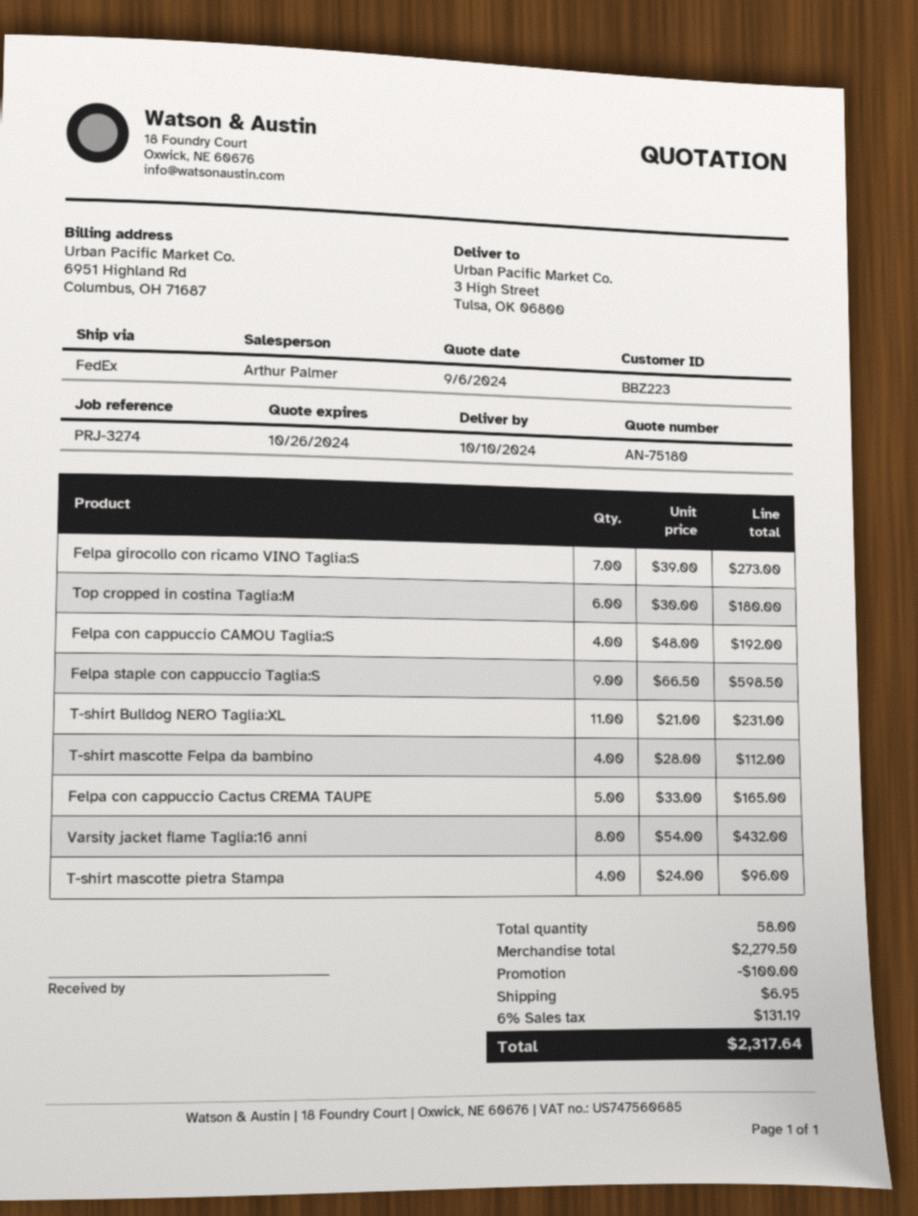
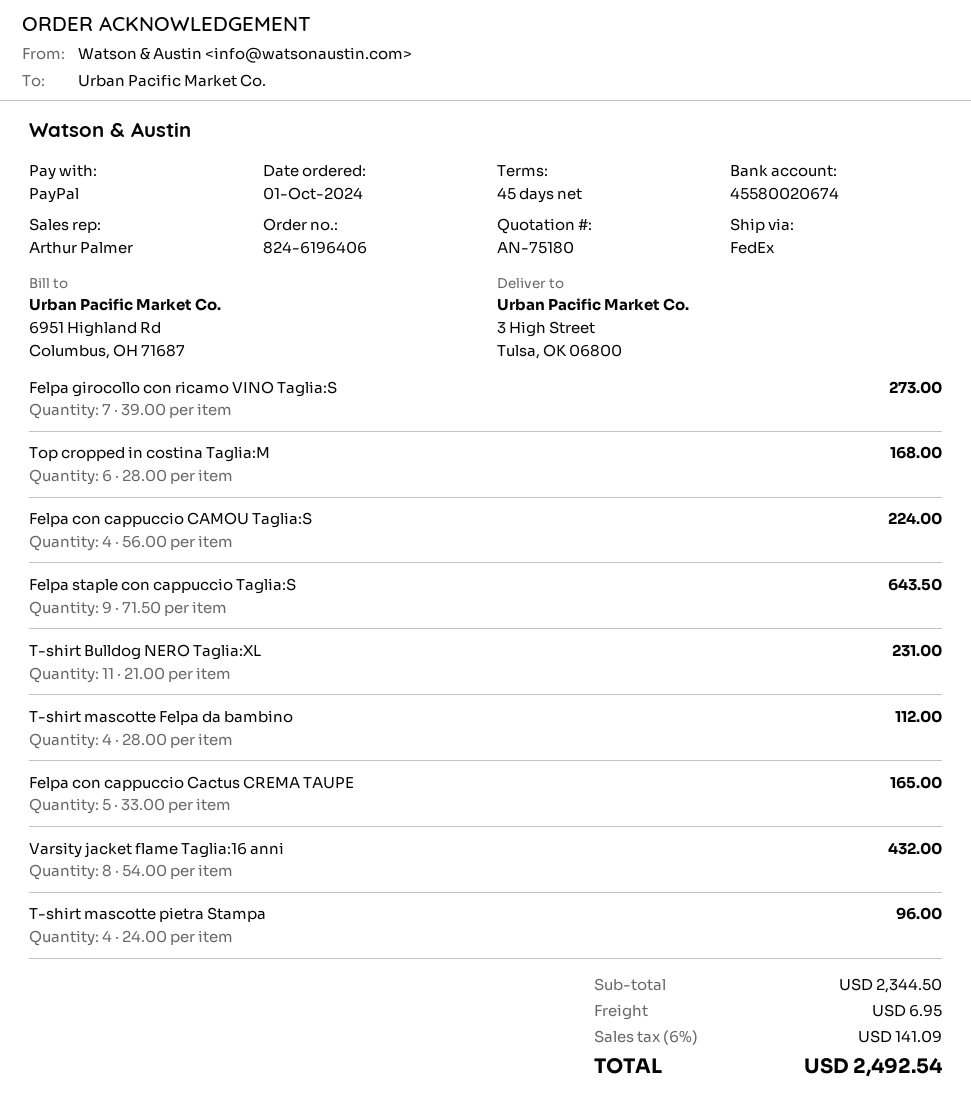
Top cropped in costina Taglia:M: 6 x 30.00 = 180.00 -> 6 x 28.00 = 168.00
Felpa con cappuccio CAMOU Taglia:S: 4 x 48.00 = 192.00 -> 4 x 56.00 = 224.00
Felpa staple con cappuccio Taglia:S: 9 x 66.50 = 598.50 -> 9 x 71.50 = 643.50
subtotal: 2279.50 -> 2344.50
discount: 100.00 -> none
tax: 6% = 131.19 -> 6% = 141.09
total: 2317.64 -> 2492.54

